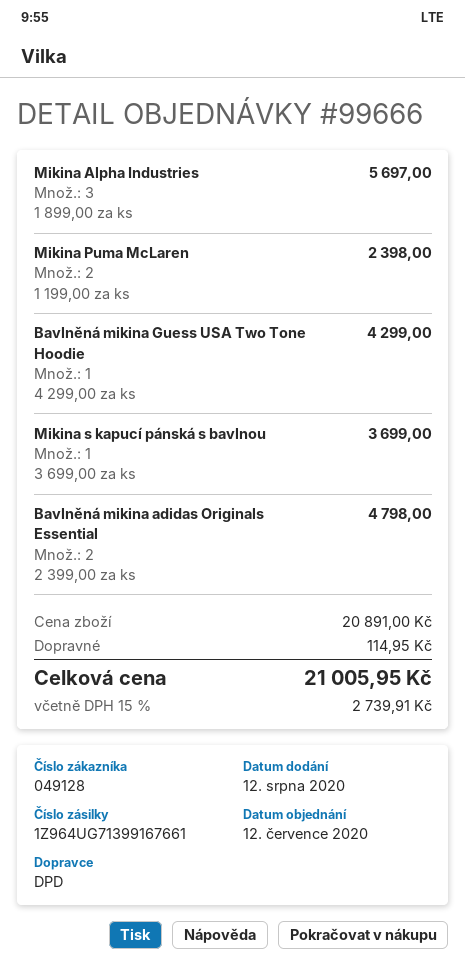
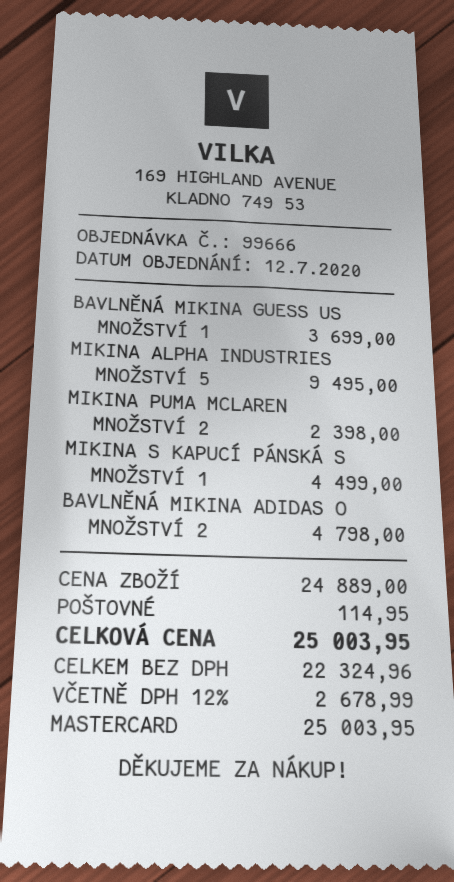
Mikina Alpha Industries: 3 for 5697.00 -> 5 for 9495.00
Bavlněná mikina Guess USA Two Tone Hoodie: 1 for 4299.00 -> 1 for 3699.00
Mikina s kapucí pánská s bavlnou: 1 for 3699.00 -> 1 for 4499.00
subtotal: 20891.00 -> 24889.00
tax: 15% = 2739.91 -> 12% = 2678.99
total: 21005.95 -> 25003.95

